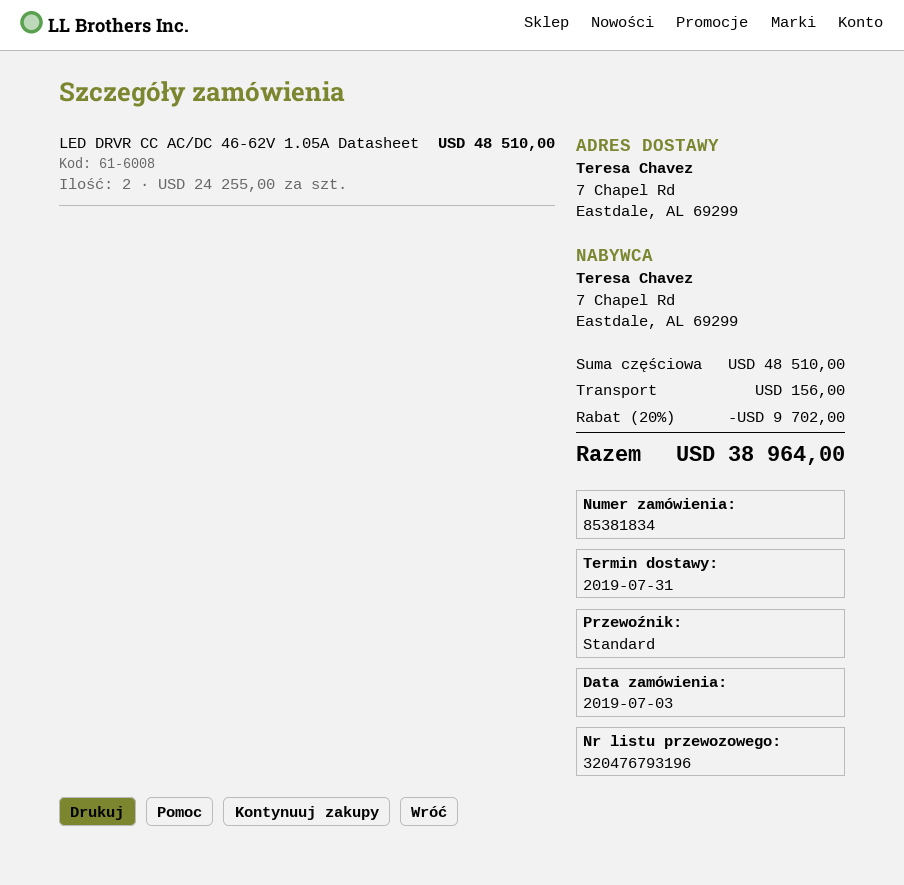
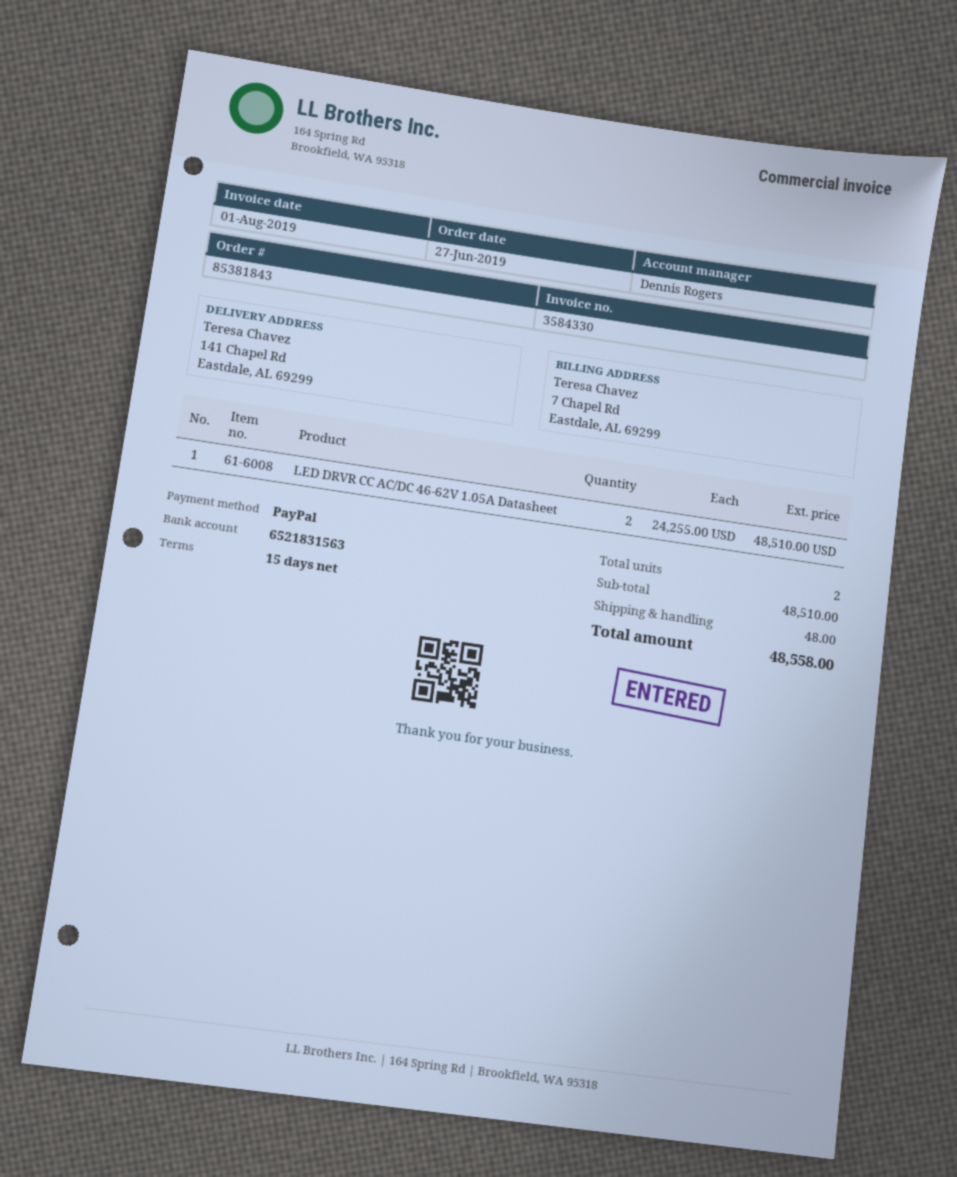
order number: 85381834 -> 85381843
order date: 2019-07-03 -> 2019-06-27
ship to: 7 Chapel Rd, Eastdale, AL 69299 -> 141 Chapel Rd, Eastdale, AL 69299
discount: 20% = 9702.00 -> none
shipping: 156.00 -> 48.00
total: 38964.00 -> 48558.00

